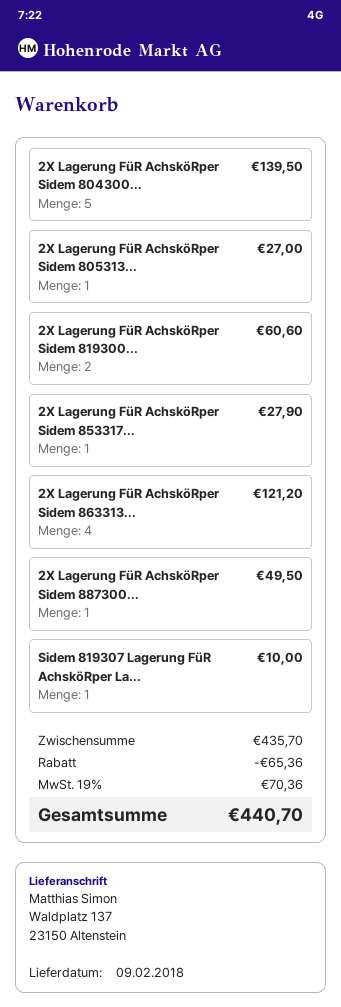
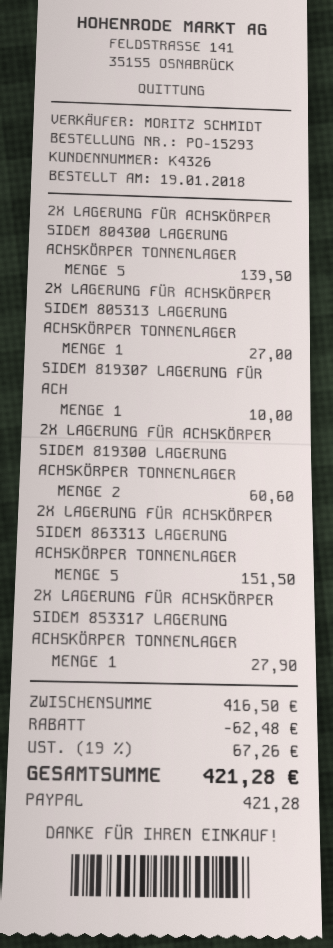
2X Lagerung FüR AchsköRper Sidem 863313...: 4 for 121.20 -> 5 for 151.50
2X Lagerung FüR AchsköRper Sidem 887300...: 1 for 49.50 -> none
subtotal: 435.70 -> 416.50
discount: 65.36 -> 62.48
tax: 19% = 70.36 -> 19% = 67.26
total: 440.70 -> 421.28

